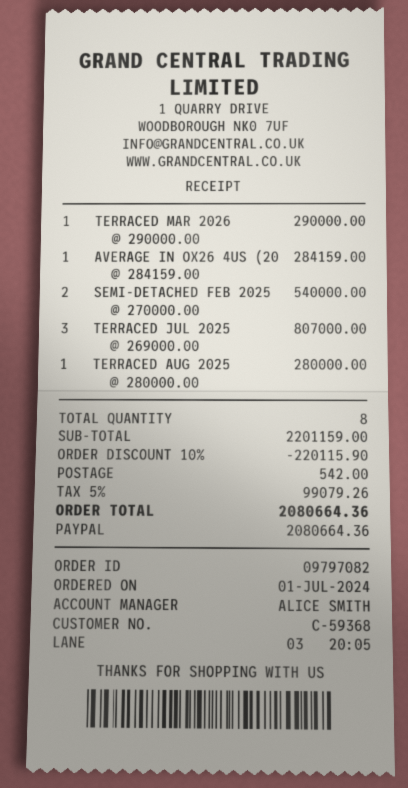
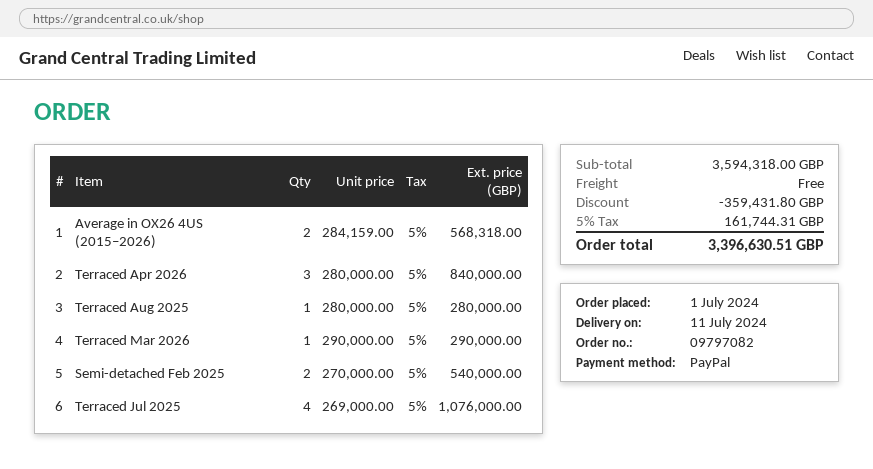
AVERAGE IN OX26 4US (20: 1 x 284159.00 = 284159.00 -> 2 x 284159.00 = 568318.00
TERRACED JUL 2025: 3 x 269000.00 = 807000.00 -> 4 x 269000.00 = 1076000.00
Terraced Apr 2026: none -> 3 x 280000.00 = 840000.00
subtotal: 2201159.00 -> 3594318.00
discount: 220115.90 -> 359431.80
shipping: 542.00 -> 0.00
tax: 5% = 99079.26 -> 5% = 161744.31
total: 2080664.36 -> 3396630.51

